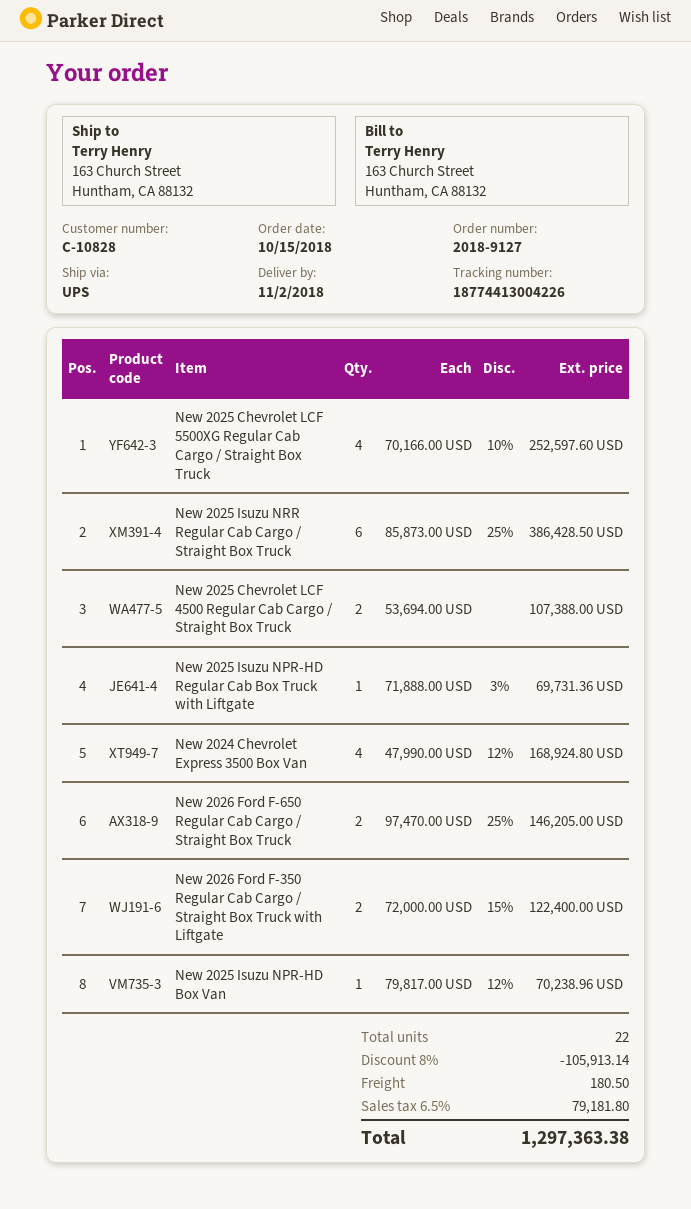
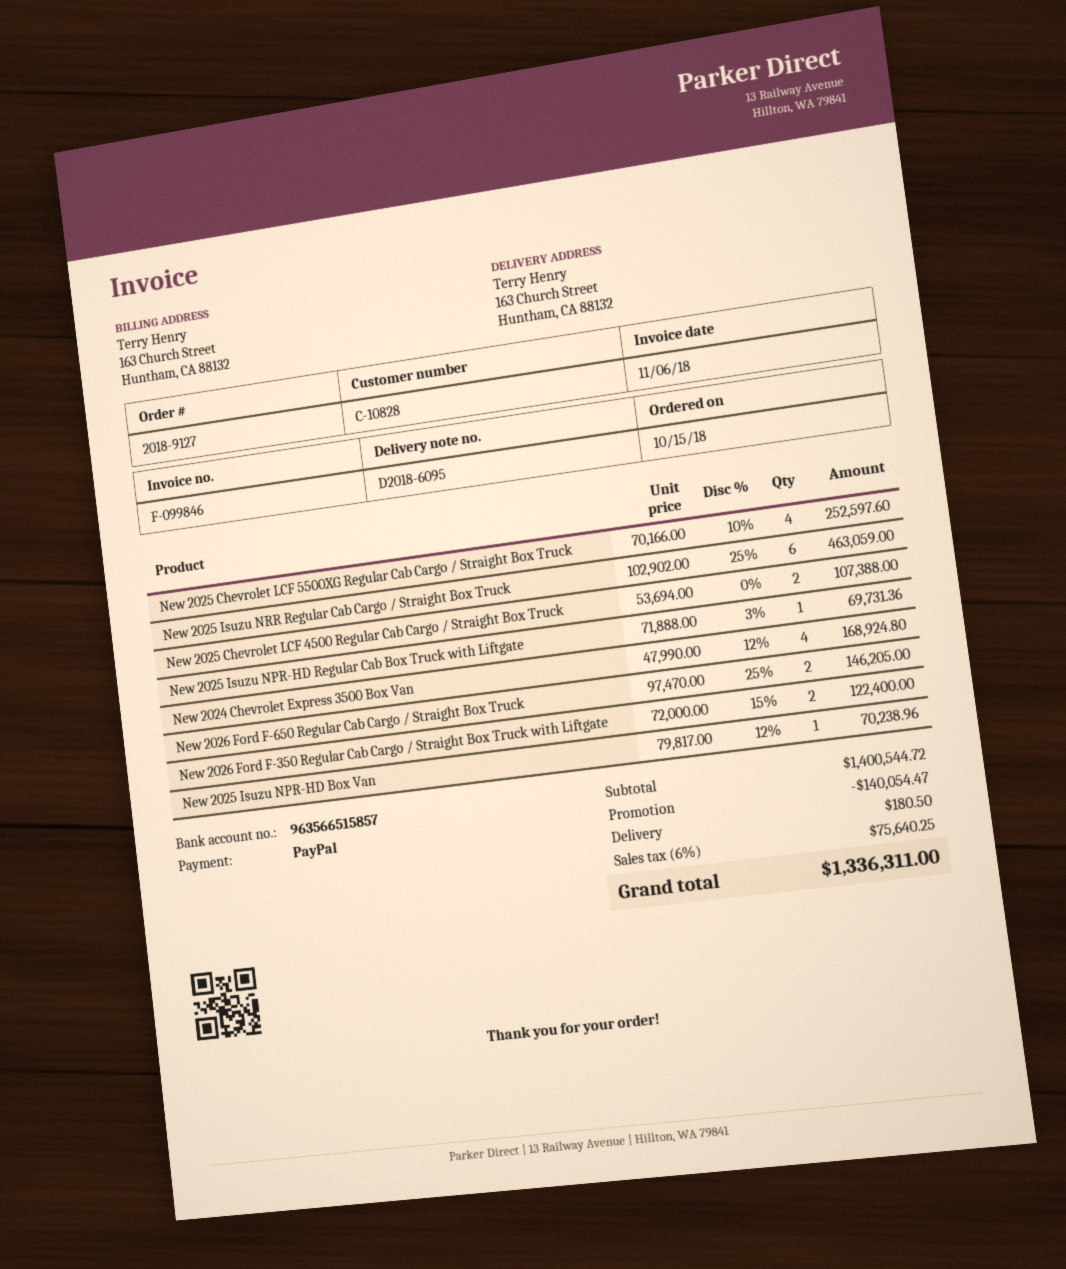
New 2025 Isuzu NRR Regular Cab Cargo / Straight Box Truck: 6 x 85873.00 - 25% = 386428.50 -> 6 x 102902.00 - 25% = 463059.00
discount: 105913.14 -> 140054.47
tax: 6.5% = 79181.80 -> 6% = 75640.25
total: 1297363.38 -> 1336311.00

